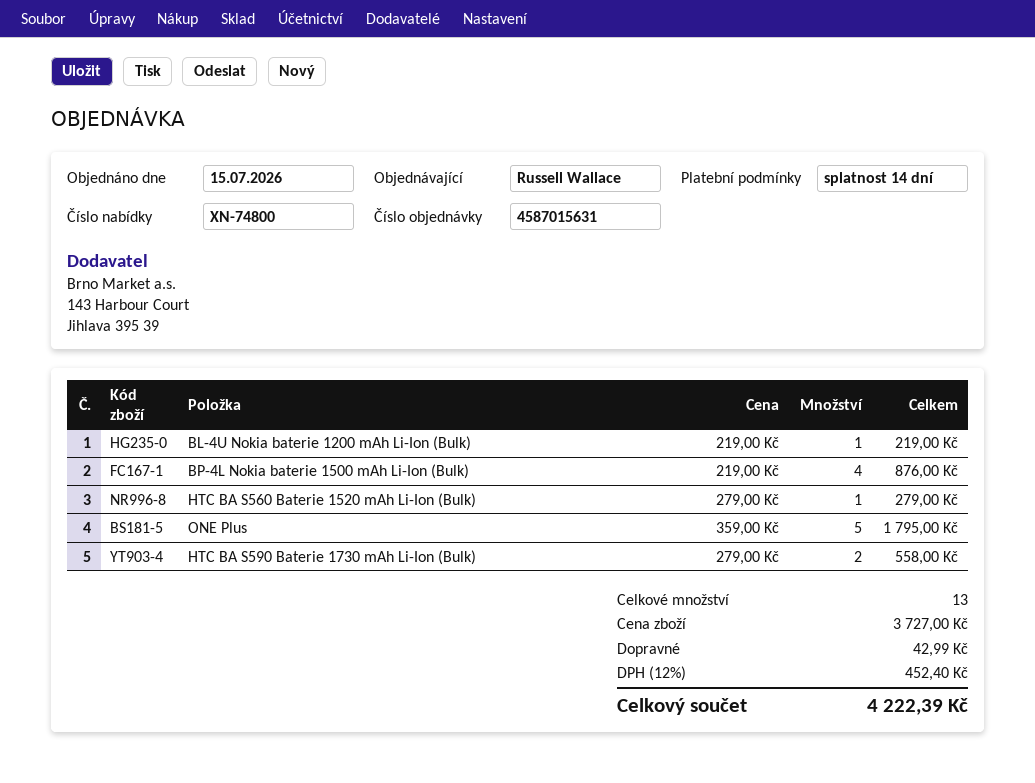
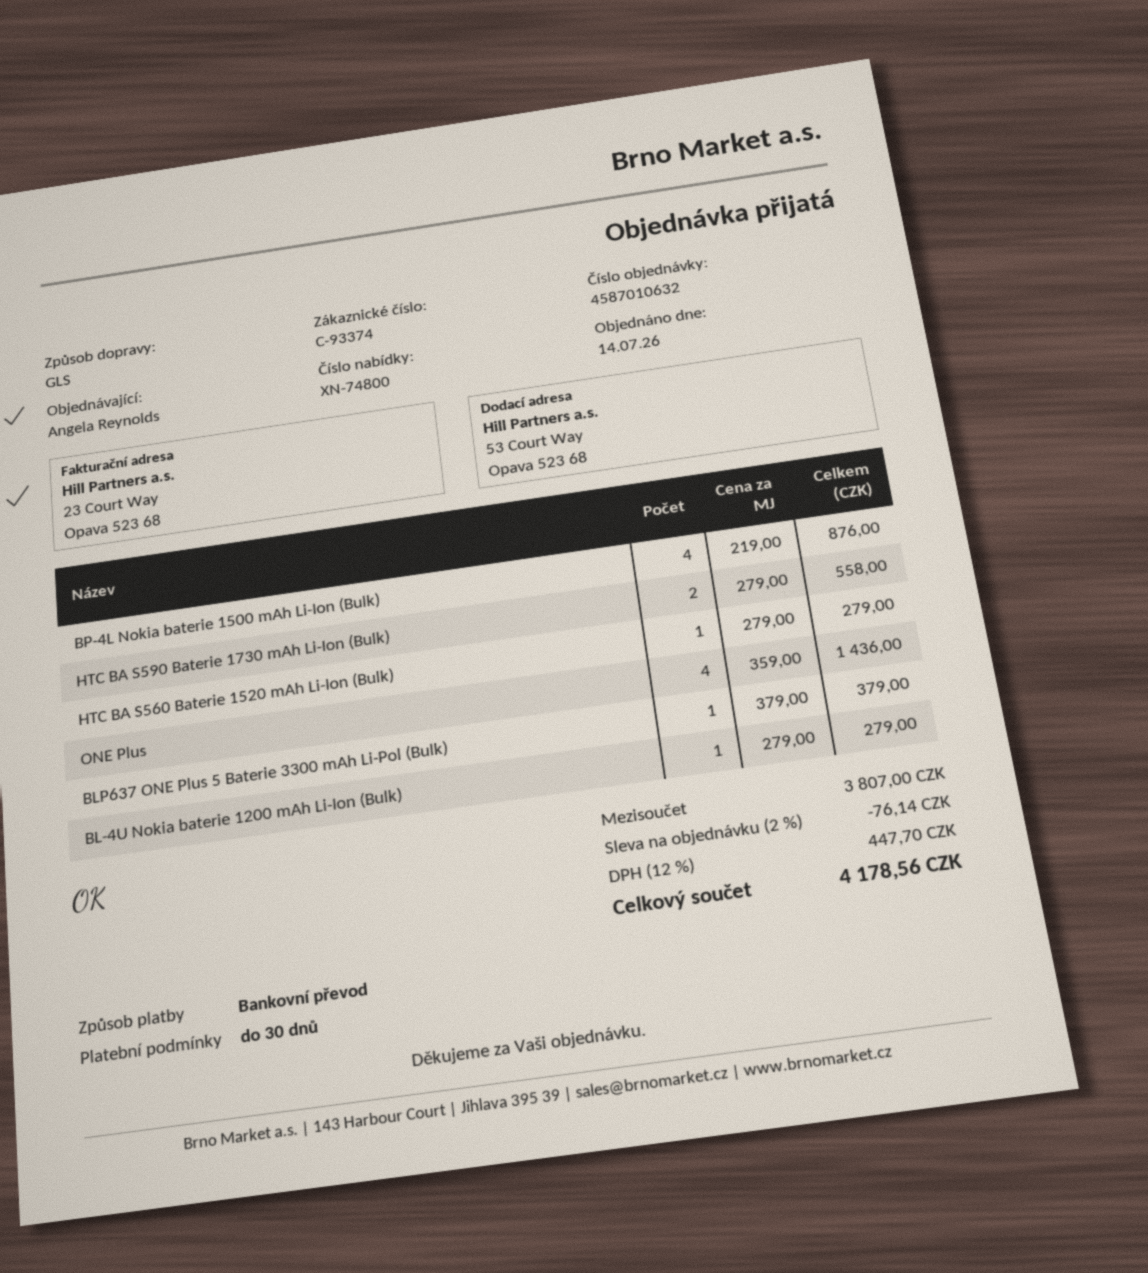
order number: 4587015631 -> 4587010632
order date: 2026-07-15 -> 2026-07-14
payment terms: 14 days -> 30 days
ordered by: Russell Wallace -> Angela Reynolds
BL-4U Nokia baterie 1200 mAh Li-Ion (Bulk): 1 x 219.00 = 219.00 -> 1 x 279.00 = 279.00
ONE Plus: 5 x 359.00 = 1795.00 -> 4 x 359.00 = 1436.00
BLP637 ONE Plus 5 Baterie 3300 mAh Li-Pol (Bulk): none -> 1 x 379.00 = 379.00
subtotal: 3727.00 -> 3807.00
discount: none -> 2% = 76.14
shipping: 42.99 -> none
tax: 12% = 452.40 -> 12% = 447.70
total: 4222.39 -> 4178.56

